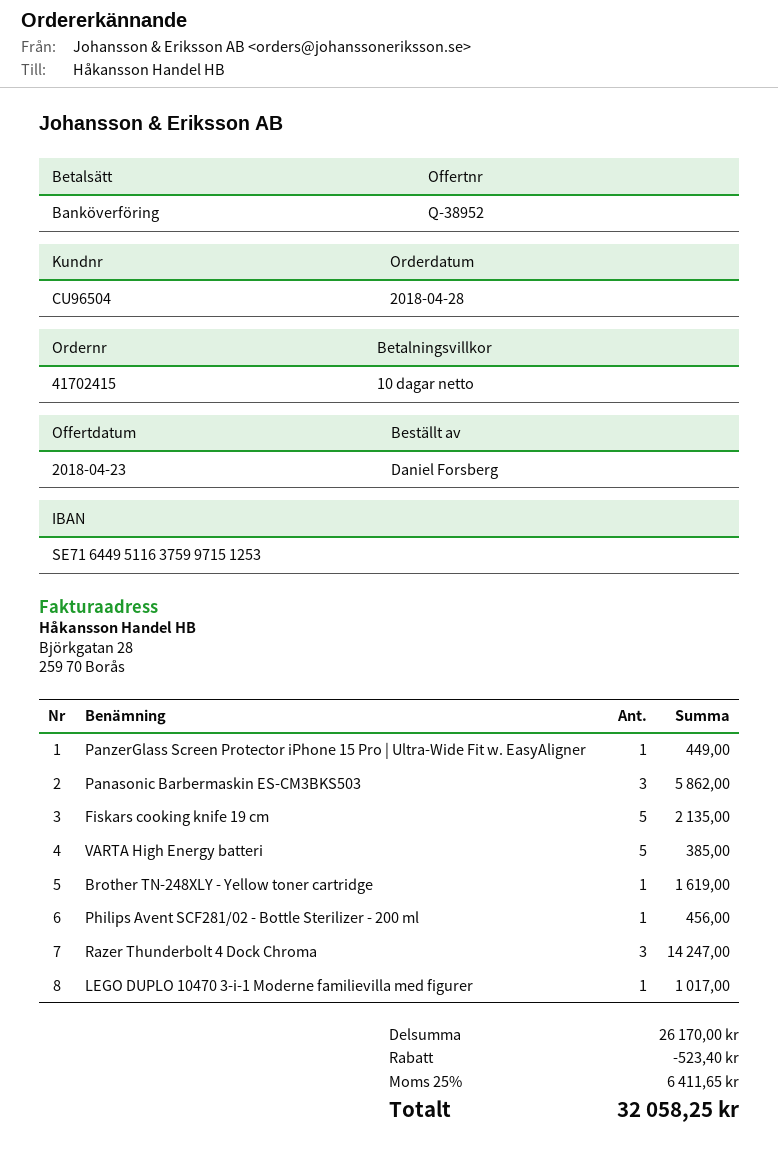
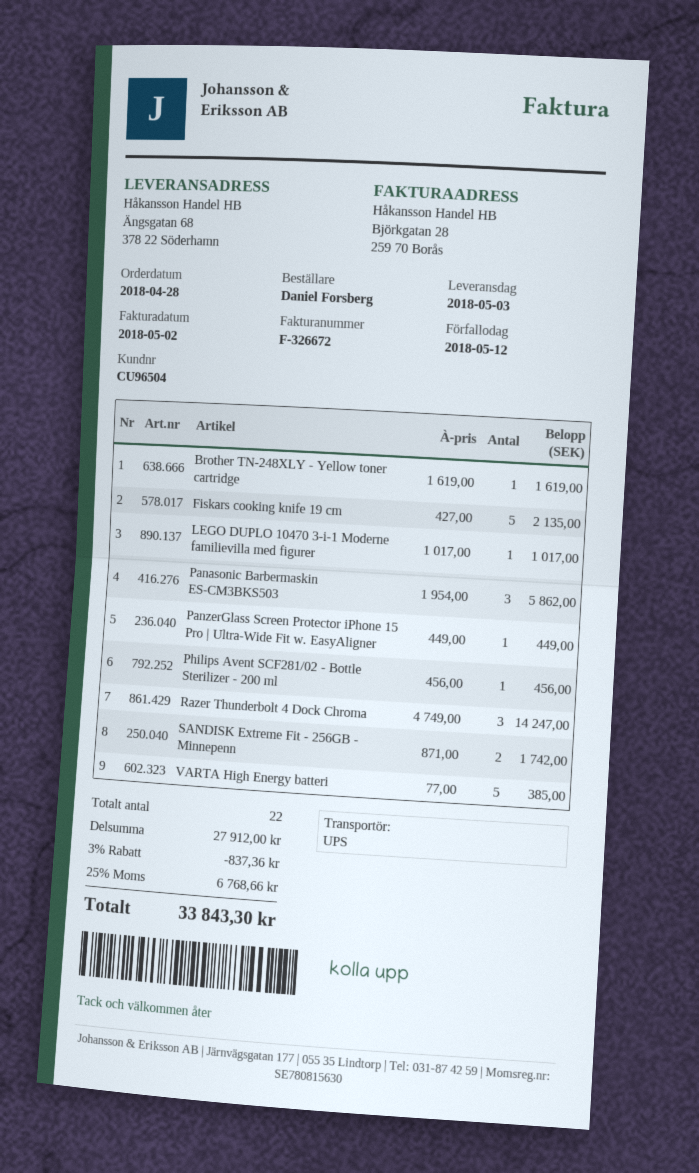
SANDISK Extreme Fit - 256GB - Minnepenn: none -> 2 for 1742.00
subtotal: 26170.00 -> 27912.00
discount: 523.40 -> 837.36
tax: 25% = 6411.65 -> 25% = 6768.66
total: 32058.25 -> 33843.30

